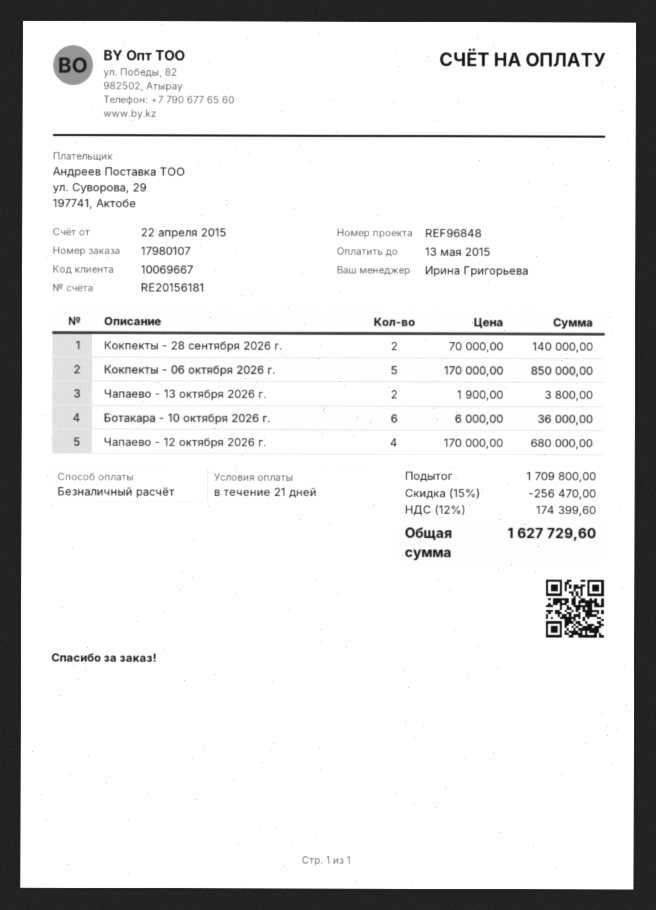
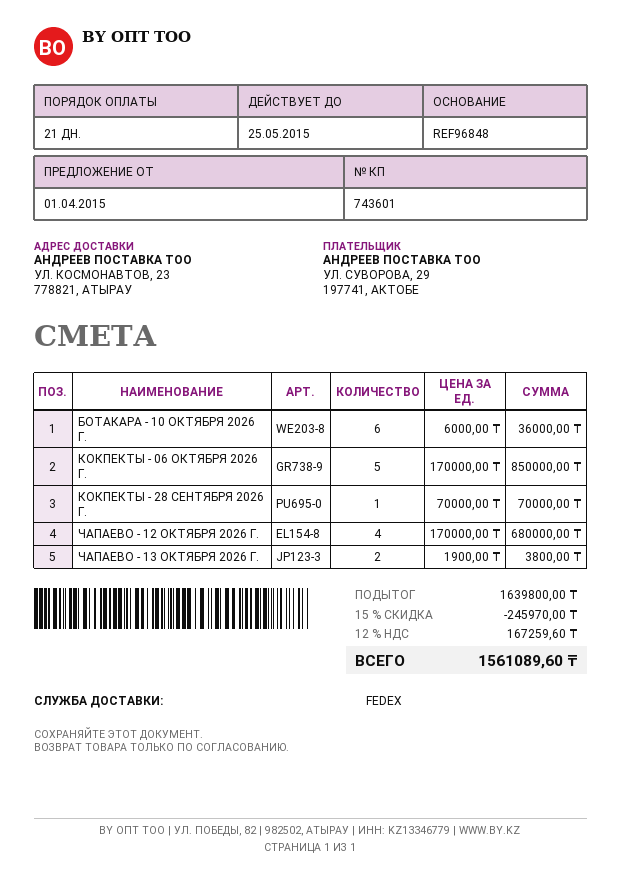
Кокпекты - 28 сентября 2026 г.: 2 x 70000.00 = 140000.00 -> 1 x 70000.00 = 70000.00
subtotal: 1709800.00 -> 1639800.00
discount: 15% = 256470.00 -> 15% = 245970.00
tax: 12% = 174399.60 -> 12% = 167259.60
total: 1627729.60 -> 1561089.60

